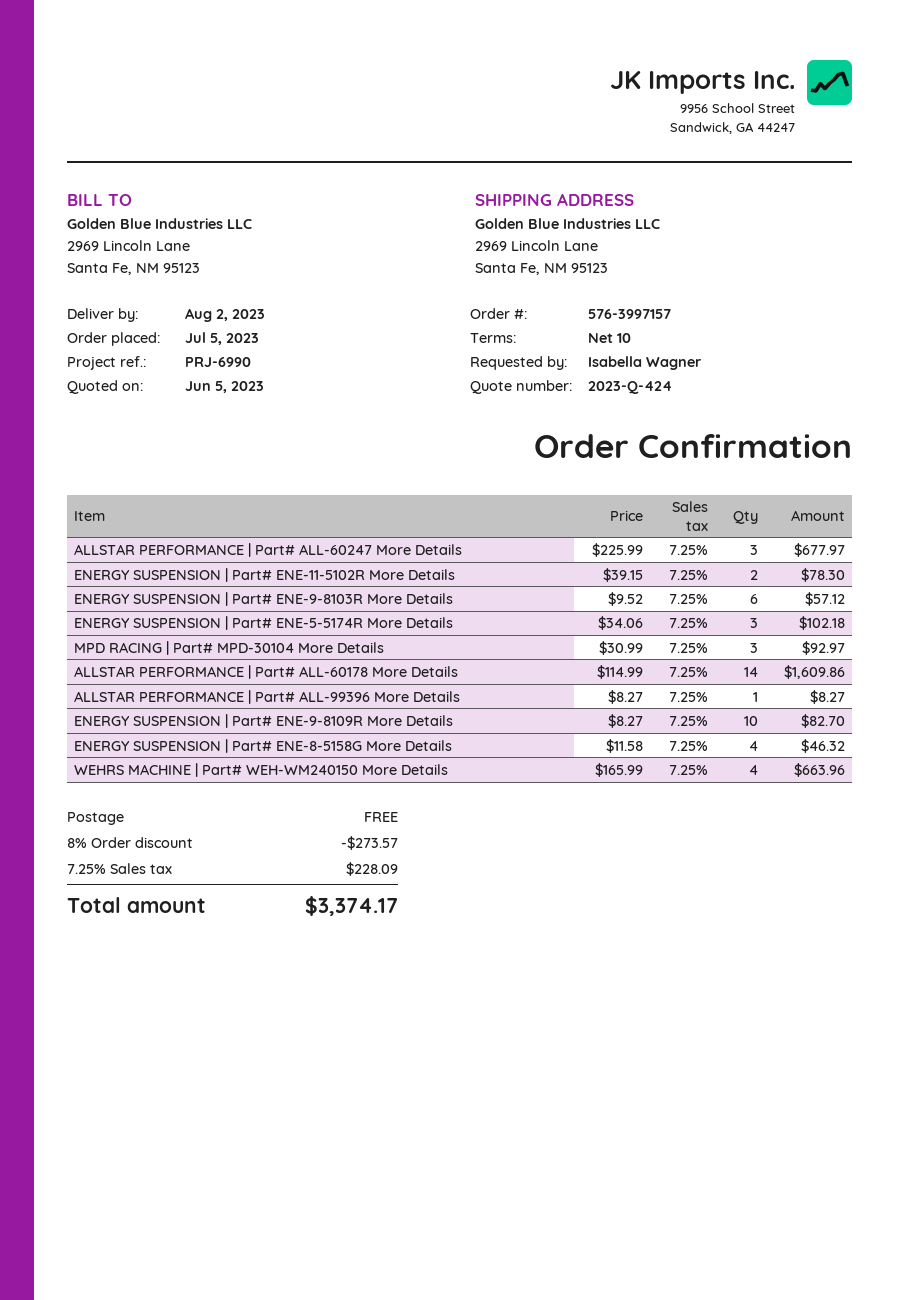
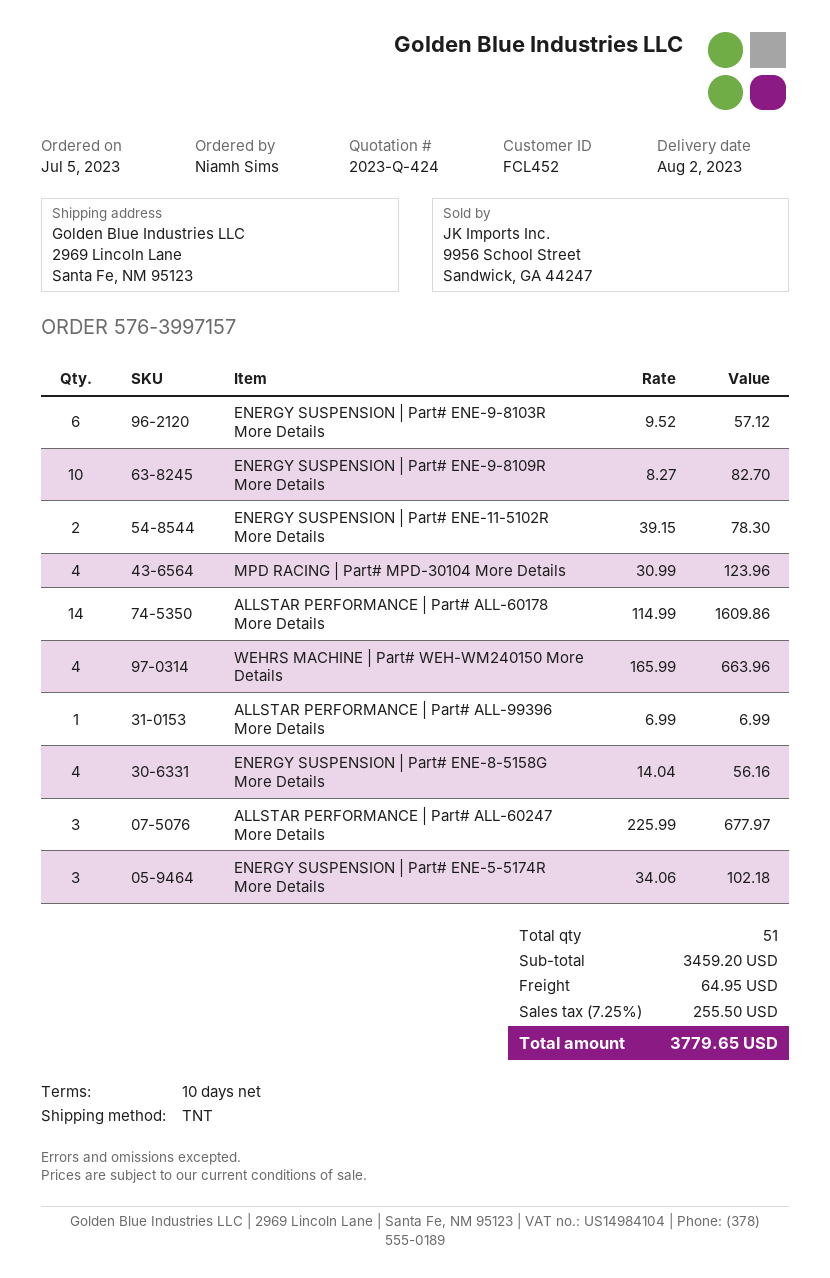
ordered by: Isabella Wagner -> Niamh Sims
MPD RACING | Part# MPD-30104 More Details: 3 x 30.99 = 92.97 -> 4 x 30.99 = 123.96
ALLSTAR PERFORMANCE | Part# ALL-99396 More Details: 1 x 8.27 = 8.27 -> 1 x 6.99 = 6.99
ENERGY SUSPENSION | Part# ENE-8-5158G More Details: 4 x 11.58 = 46.32 -> 4 x 14.04 = 56.16
discount: 8% = 273.57 -> none
shipping: 0.00 -> 64.95
tax: 7.25% = 228.09 -> 7.25% = 255.50
total: 3374.17 -> 3779.65

